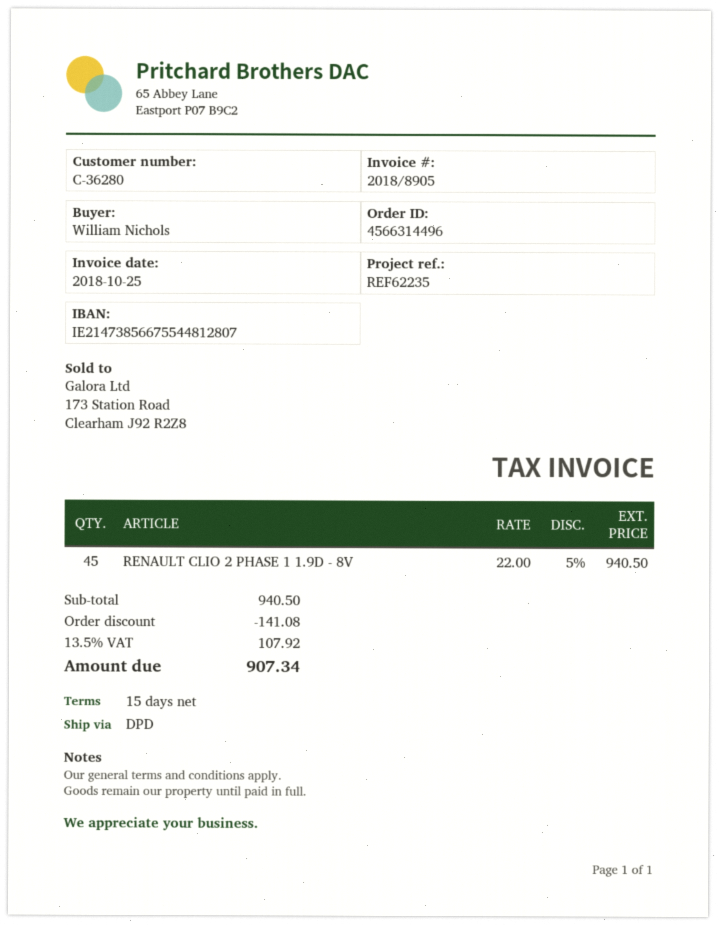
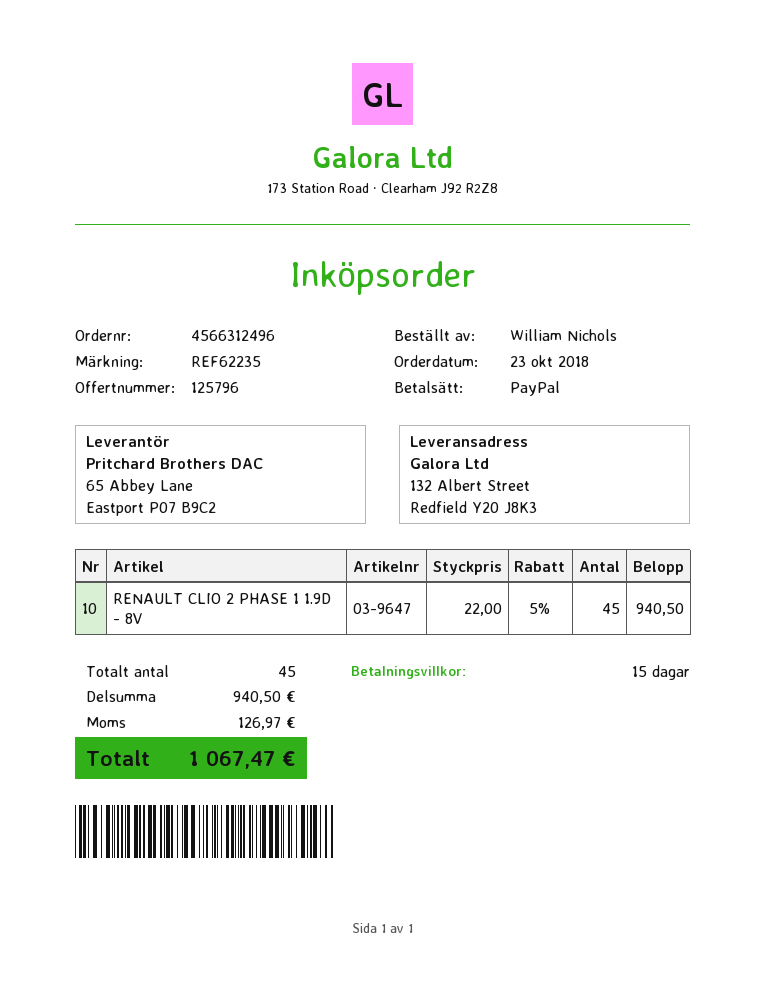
order number: 4566314496 -> 4566312496
discount: 141.08 -> none
tax: 107.92 -> 126.97
total: 907.34 -> 1067.47

